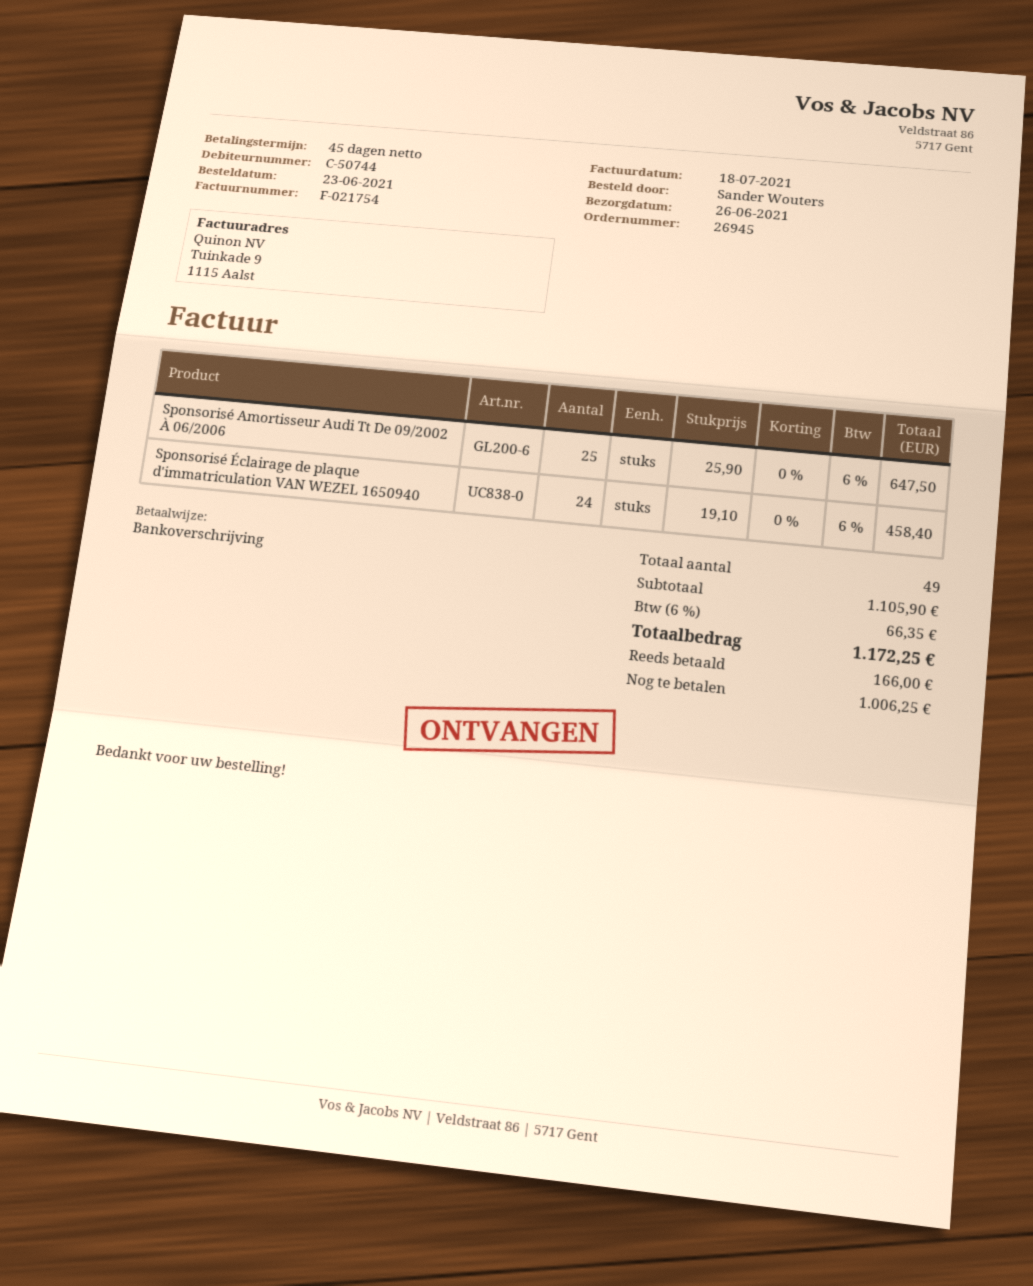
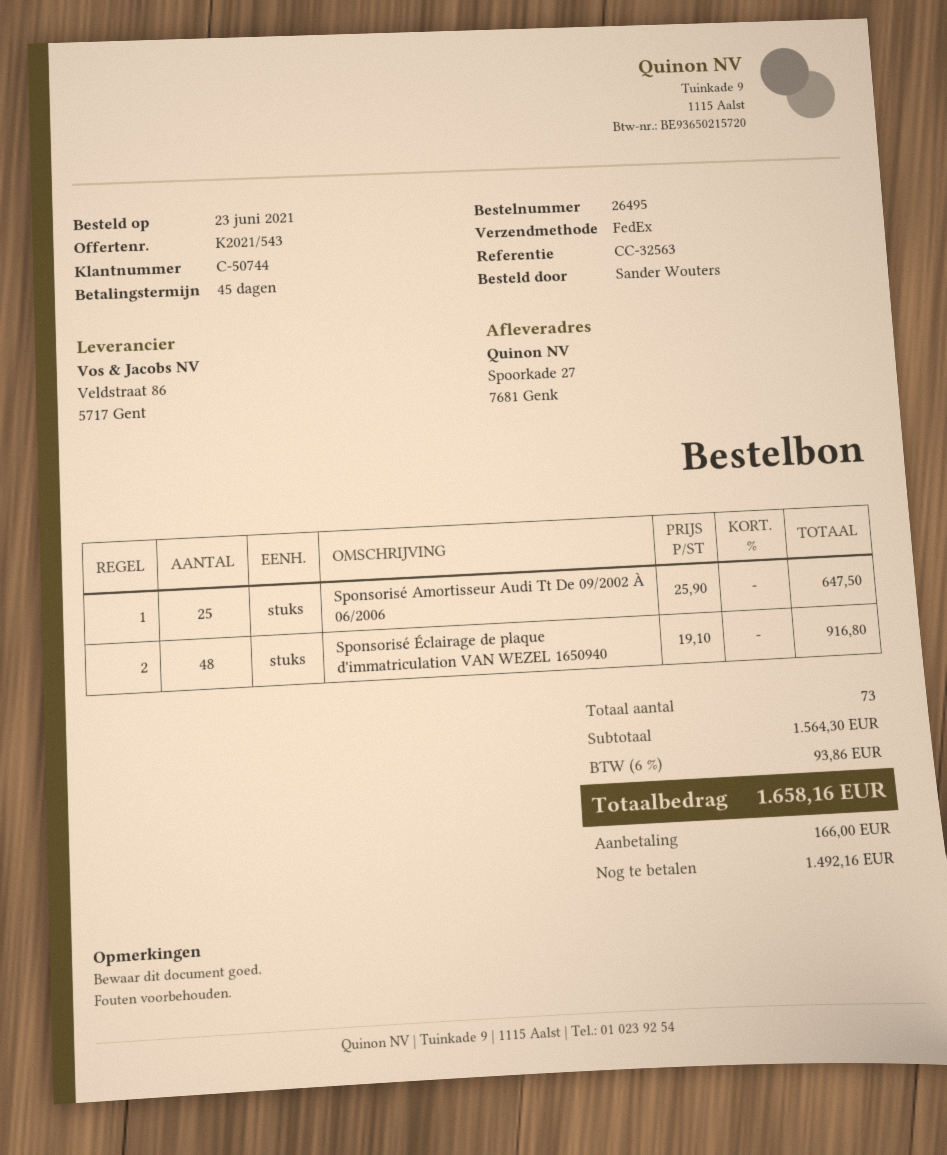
order number: 26945 -> 26495
Sponsorisé Éclairage de plaque d'immatriculation VAN WEZEL 1650940: 24 x 19.10 = 458.40 -> 48 x 19.10 = 916.80
total quantity: 49 -> 73
subtotal: 1105.90 -> 1564.30
tax: 6% = 66.35 -> 6% = 93.86
total: 1172.25 -> 1658.16
balance: 1006.25 -> 1492.16

